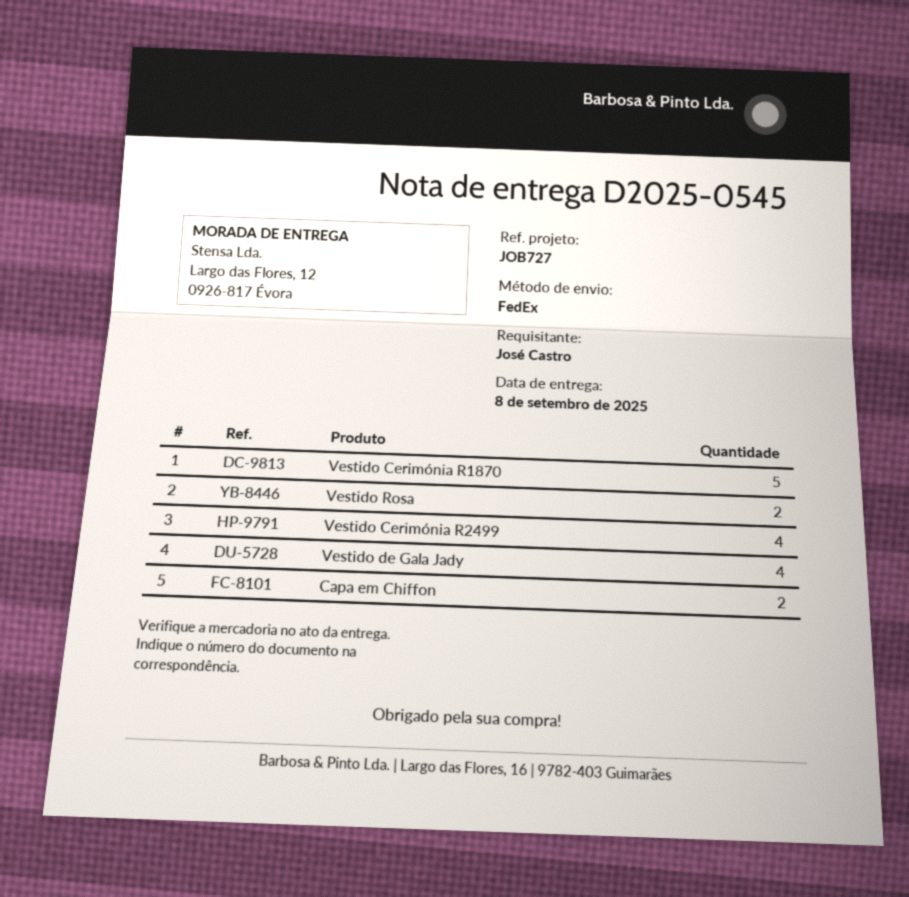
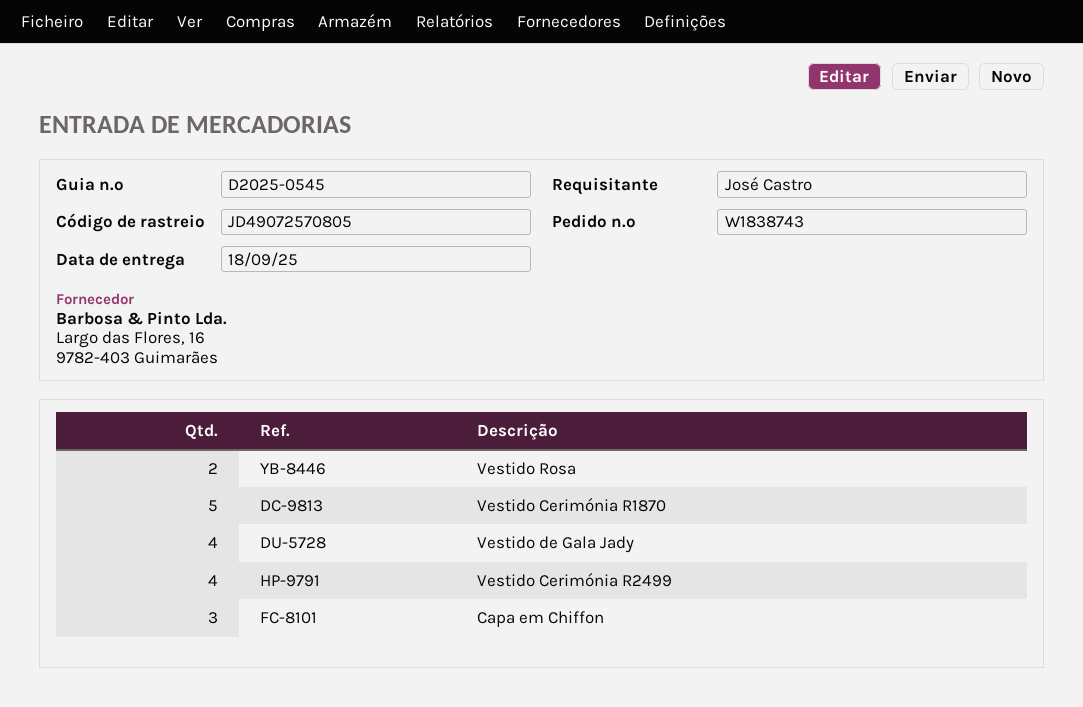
delivery date: 2025-09-08 -> 2025-09-18
Capa em Chiffon: 2 -> 3

